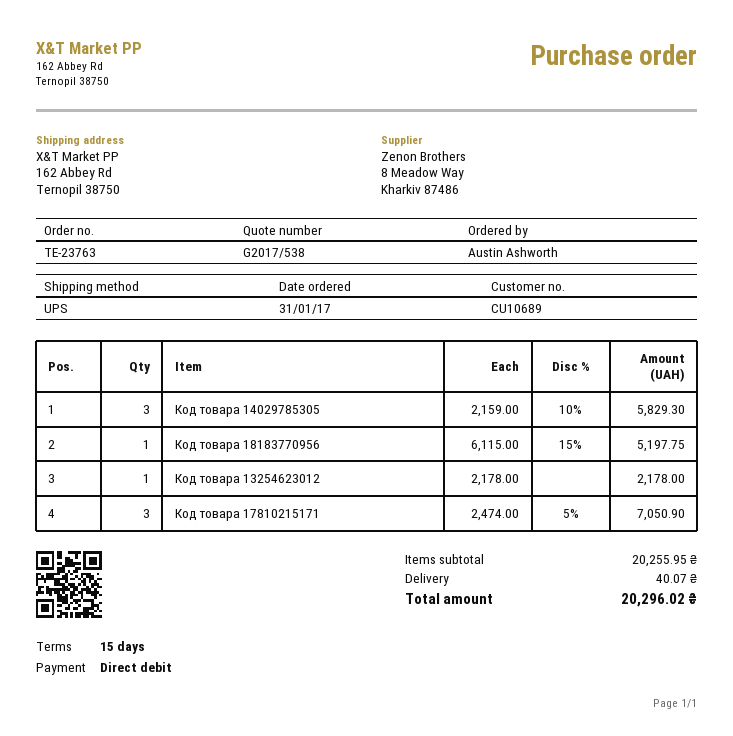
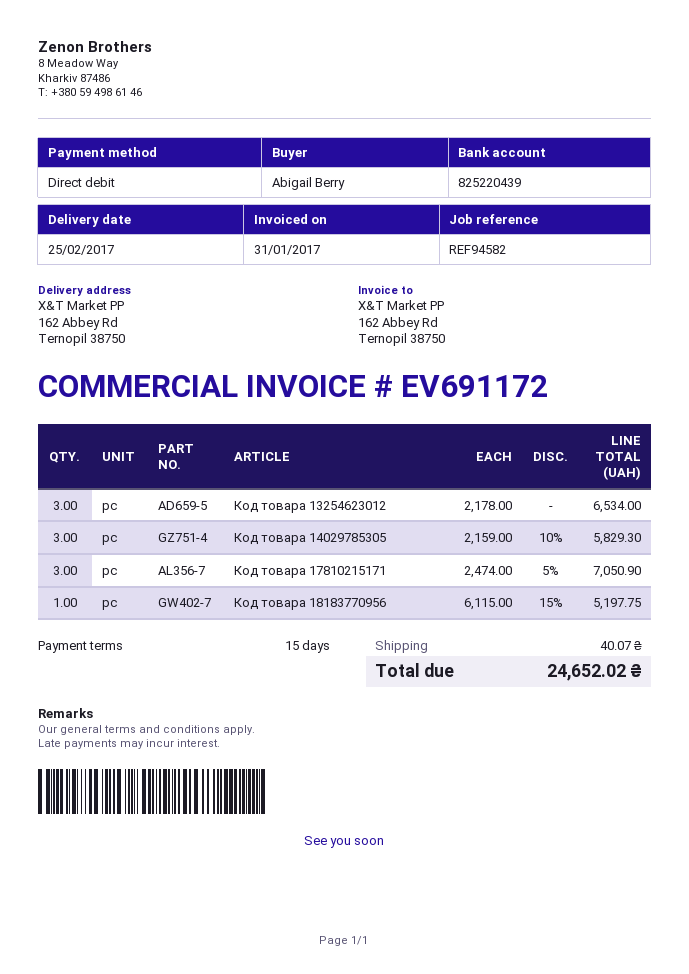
ordered by: Austin Ashworth -> Abigail Berry
Код товара 13254623012: 1 x 2178.00 = 2178.00 -> 3 x 2178.00 = 6534.00
total: 20296.02 -> 24652.02

